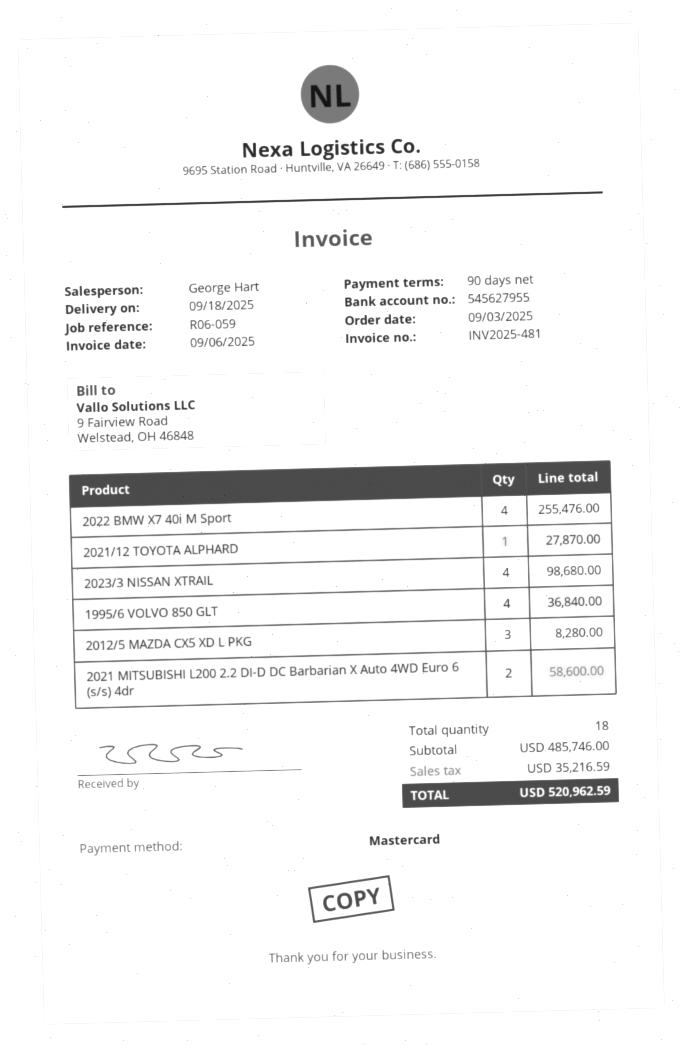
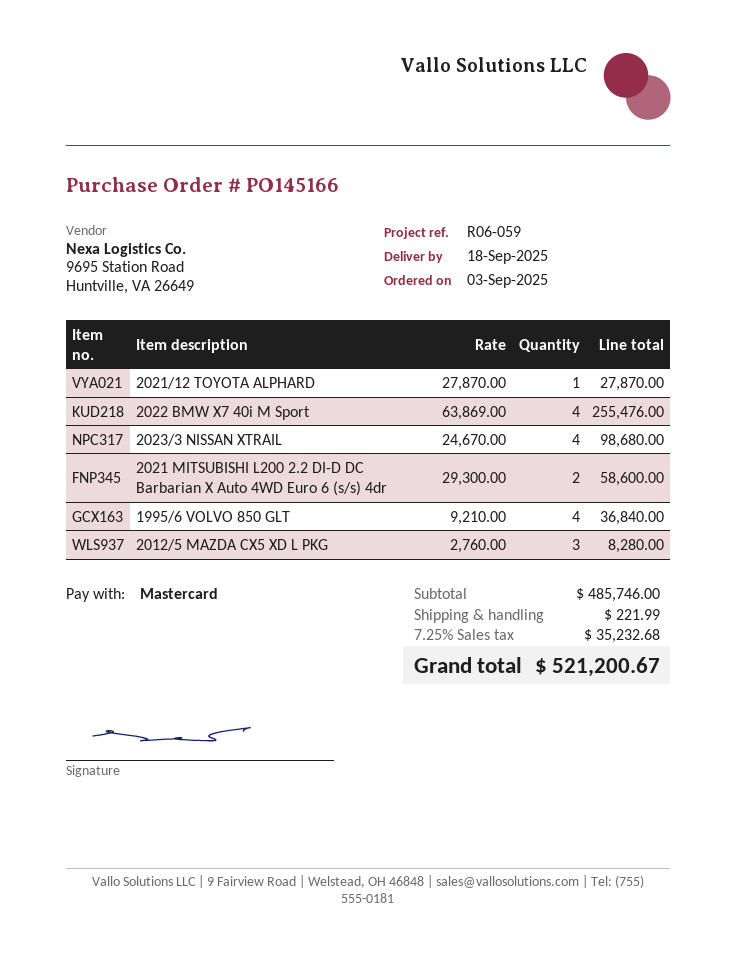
shipping: none -> 221.99
tax: 35216.59 -> 35232.68
total: 520962.59 -> 521200.67

